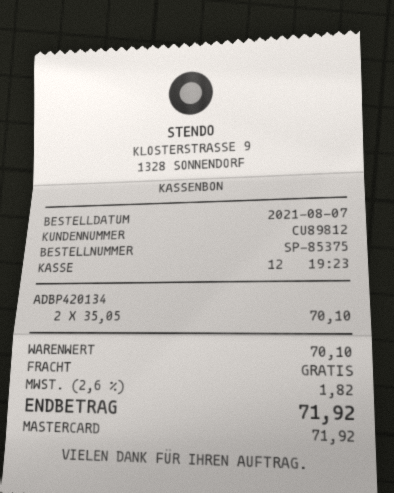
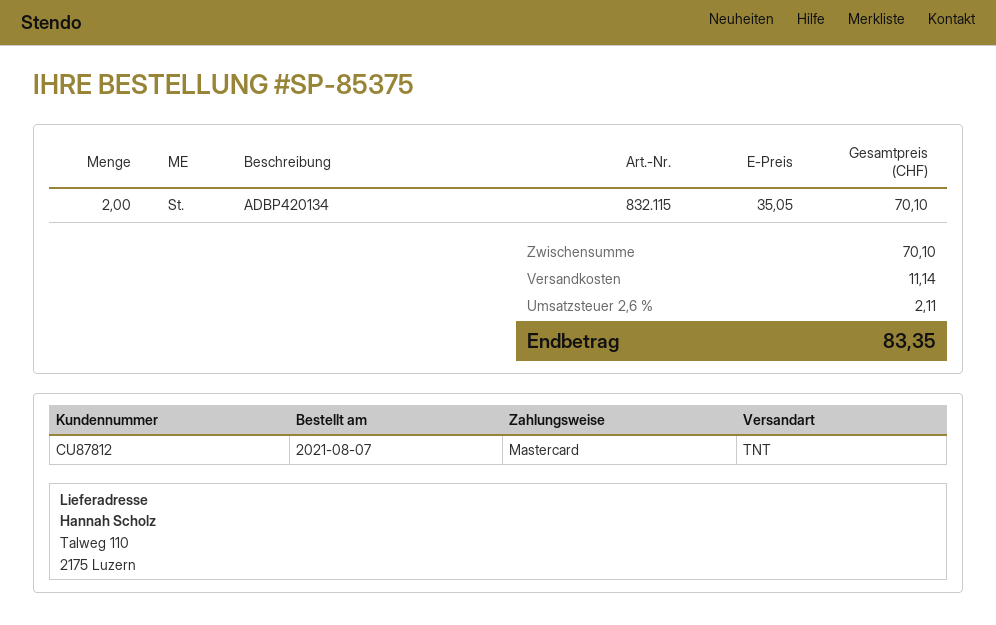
customer number: CU89812 -> CU87812
shipping: 0.00 -> 11.14
tax: 2.6% = 1.82 -> 2.6% = 2.11
total: 71.92 -> 83.35

